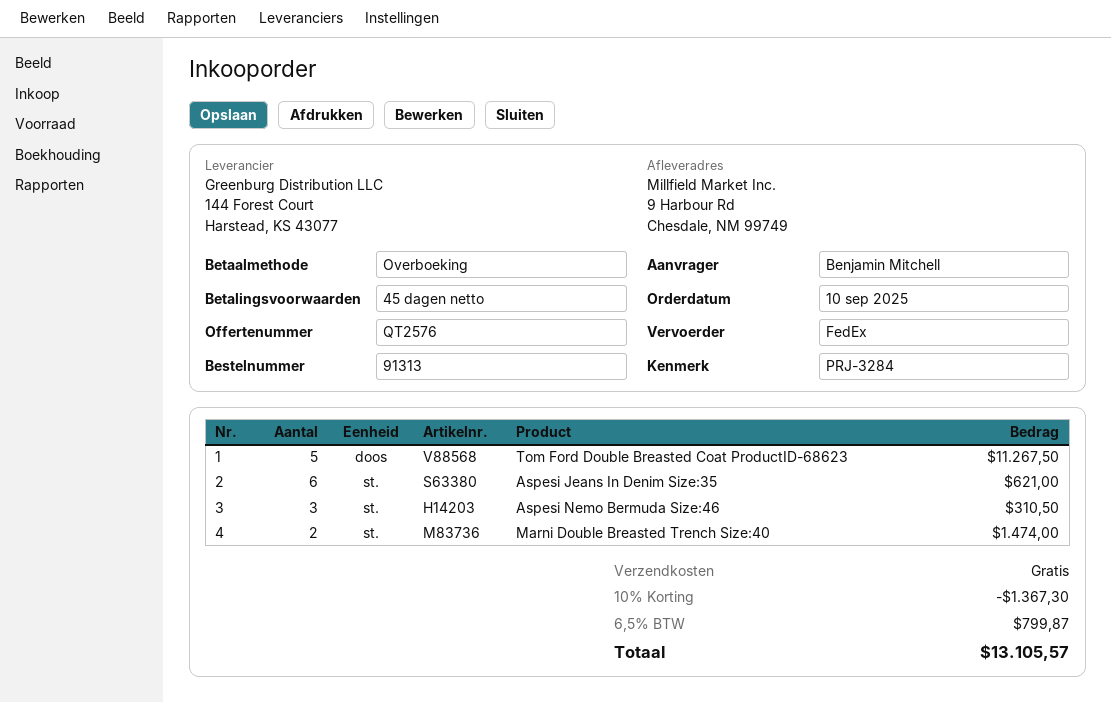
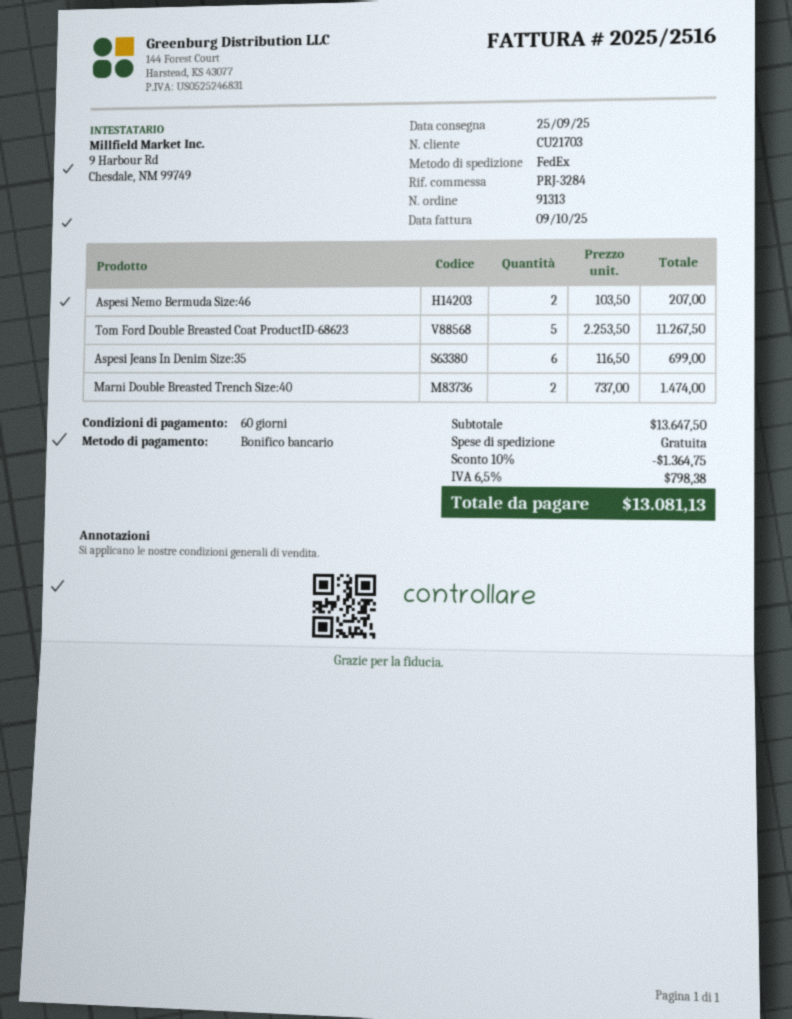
payment terms: 45 days -> 60 days
Aspesi Jeans In Denim Size:35: 6 for 621.00 -> 6 for 699.00
Aspesi Nemo Bermuda Size:46: 3 for 310.50 -> 2 for 207.00
discount: 10% = 1367.30 -> 10% = 1364.75
tax: 6.5% = 799.87 -> 6.5% = 798.38
total: 13105.57 -> 13081.13

